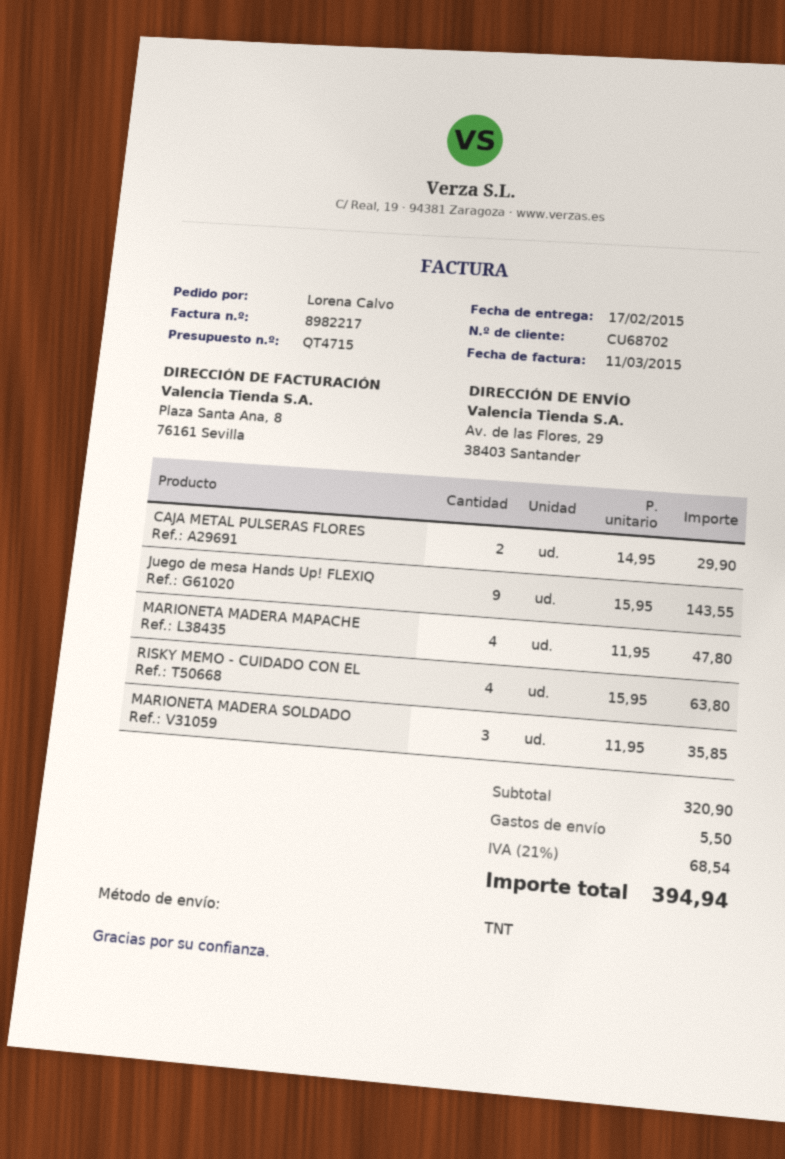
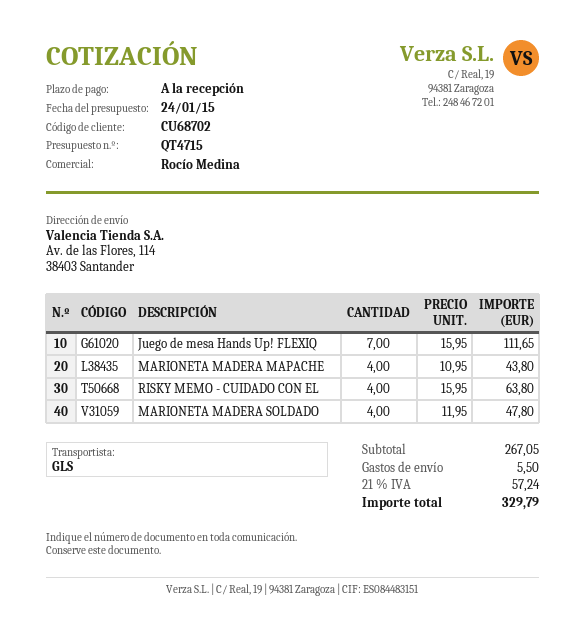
shipping method: TNT -> GLS
ship to: Av. de las Flores, 29, 38403 Santander -> Av. de las Flores, 114, 38403 Santander
CAJA METAL PULSERAS FLORES: 2 x 14.95 = 29.90 -> none
Juego de mesa Hands Up! FLEXIQ: 9 x 15.95 = 143.55 -> 7 x 15.95 = 111.65
MARIONETA MADERA MAPACHE: 4 x 11.95 = 47.80 -> 4 x 10.95 = 43.80
MARIONETA MADERA SOLDADO: 3 x 11.95 = 35.85 -> 4 x 11.95 = 47.80
subtotal: 320.90 -> 267.05
tax: 21% = 68.54 -> 21% = 57.24
total: 394.94 -> 329.79

